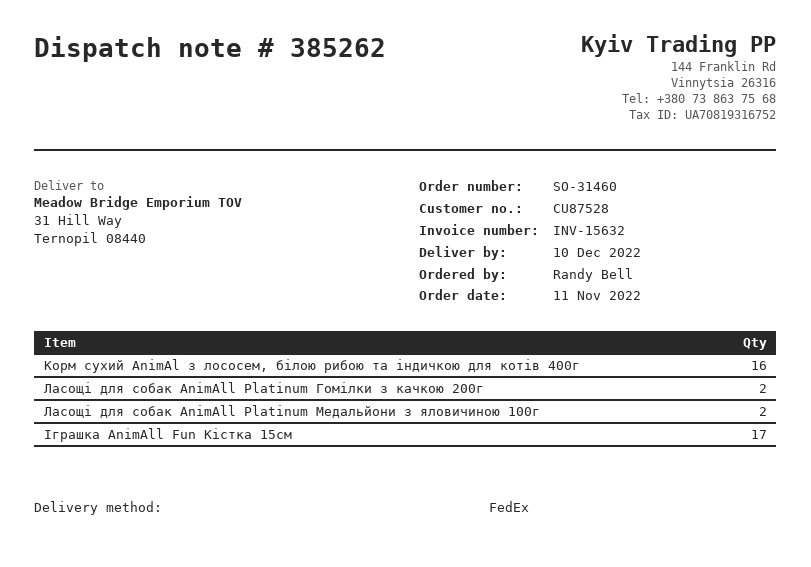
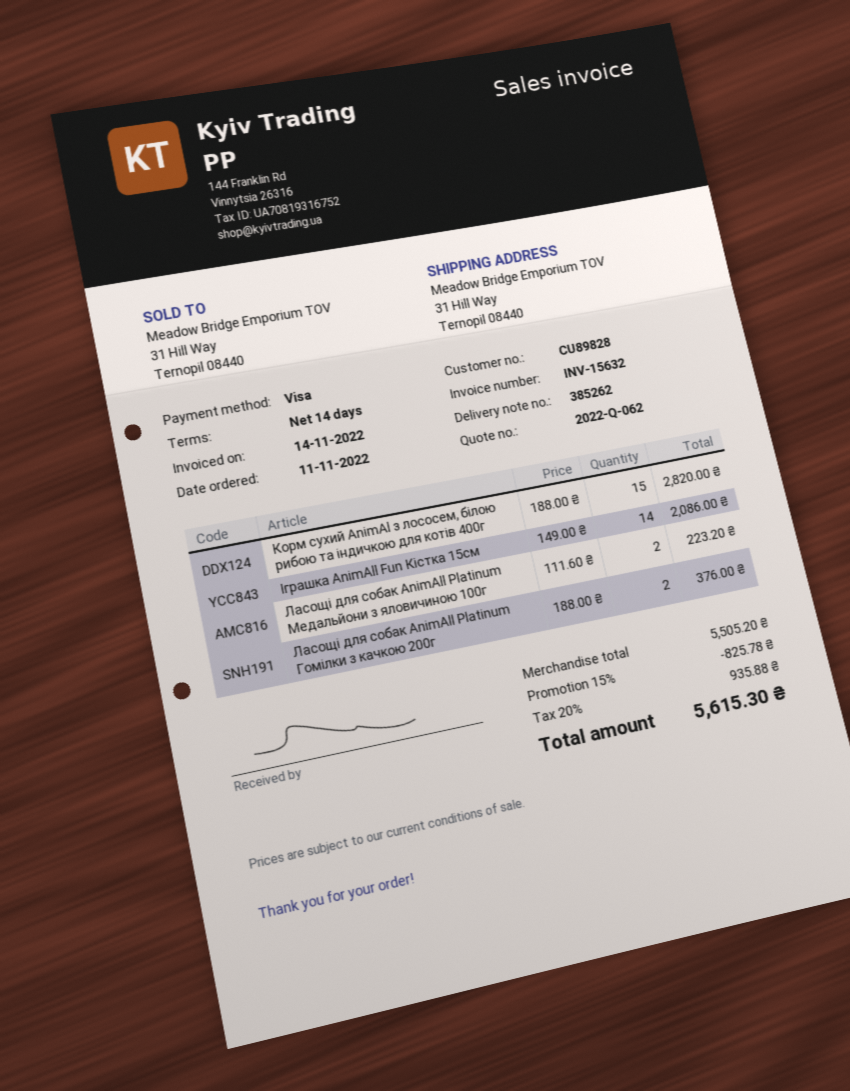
customer number: CU87528 -> CU89828
Корм сухий AnimAl з лососем, білою рибою та індичкою для котів 400г: 16 -> 15
Іграшка AnimAll Fun Кістка 15см: 17 -> 14

